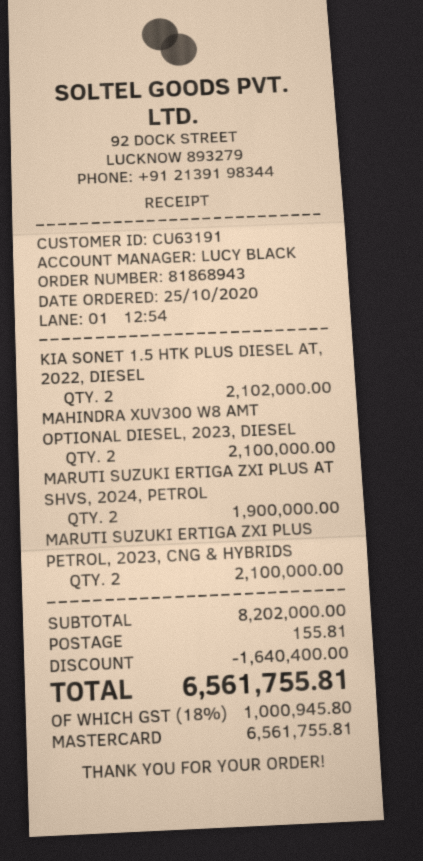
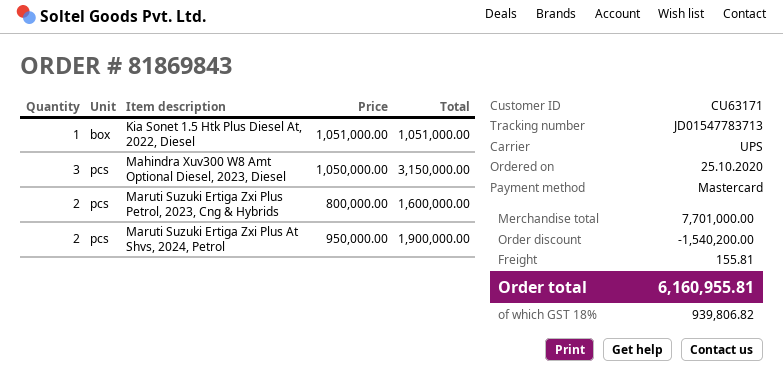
order number: 81868943 -> 81869843
customer number: CU63191 -> CU63171
KIA SONET 1.5 HTK PLUS DIESEL AT, 2022, DIESEL: 2 for 2102000.00 -> 1 for 1051000.00
MAHINDRA XUV300 W8 AMT OPTIONAL DIESEL, 2023, DIESEL: 2 for 2100000.00 -> 3 for 3150000.00
MARUTI SUZUKI ERTIGA ZXI PLUS PETROL, 2023, CNG & HYBRIDS: 2 for 2100000.00 -> 2 for 1600000.00
subtotal: 8202000.00 -> 7701000.00
discount: 1640400.00 -> 1540200.00
tax: 18% = 1000945.80 -> 18% = 939806.82
total: 6561755.81 -> 6160955.81

